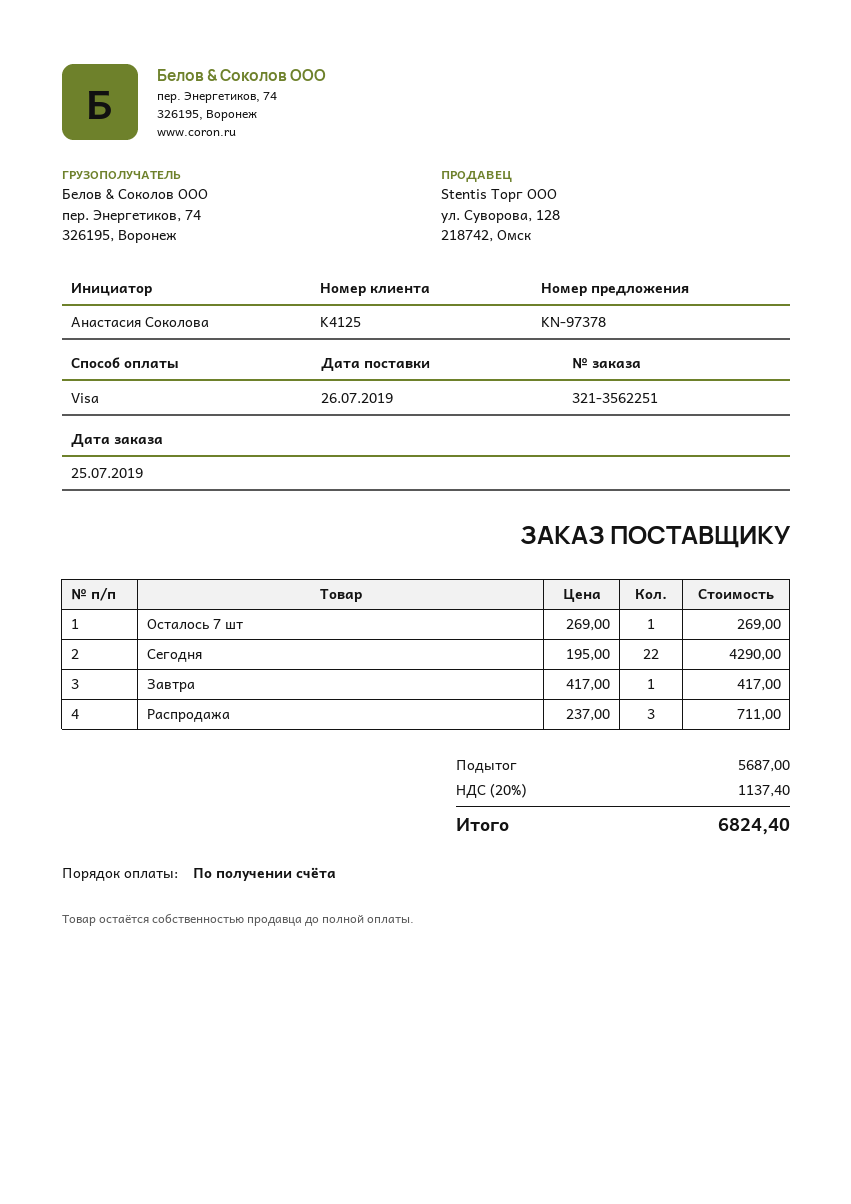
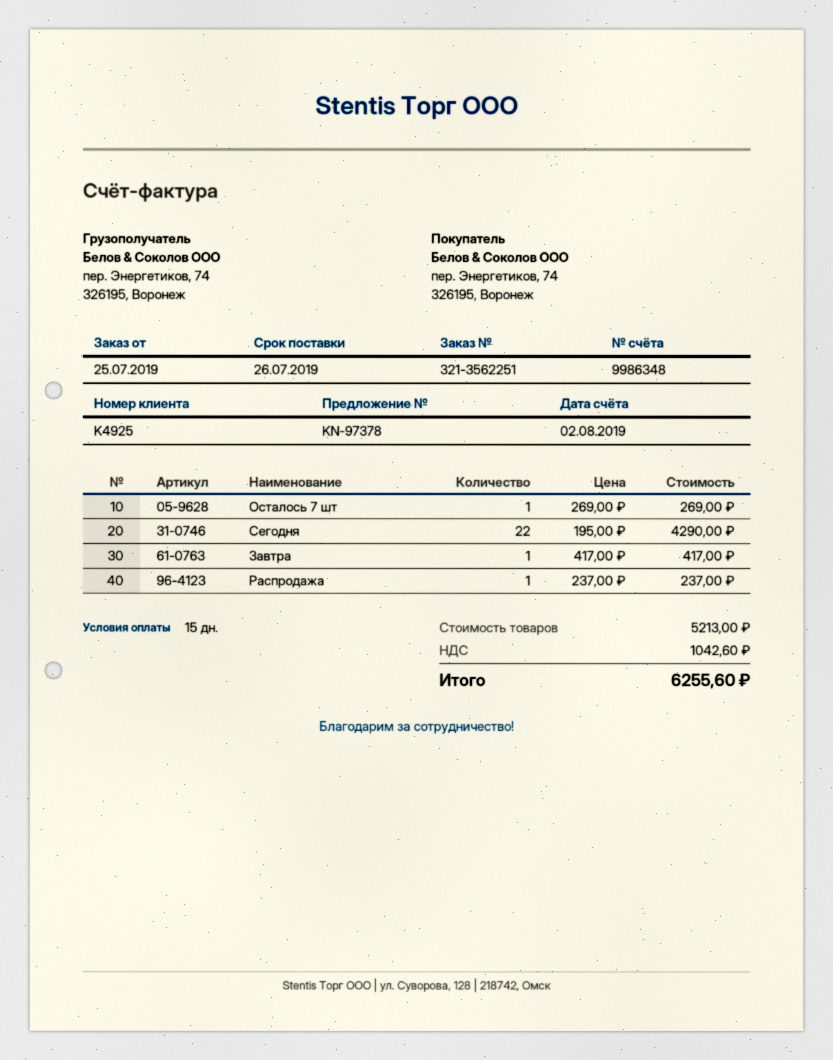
payment terms: on receipt -> 15 days
customer number: K4125 -> K4925
Распродажа: 3 x 237.00 = 711.00 -> 1 x 237.00 = 237.00
subtotal: 5687.00 -> 5213.00
tax: 1137.40 -> 1042.60
total: 6824.40 -> 6255.60

